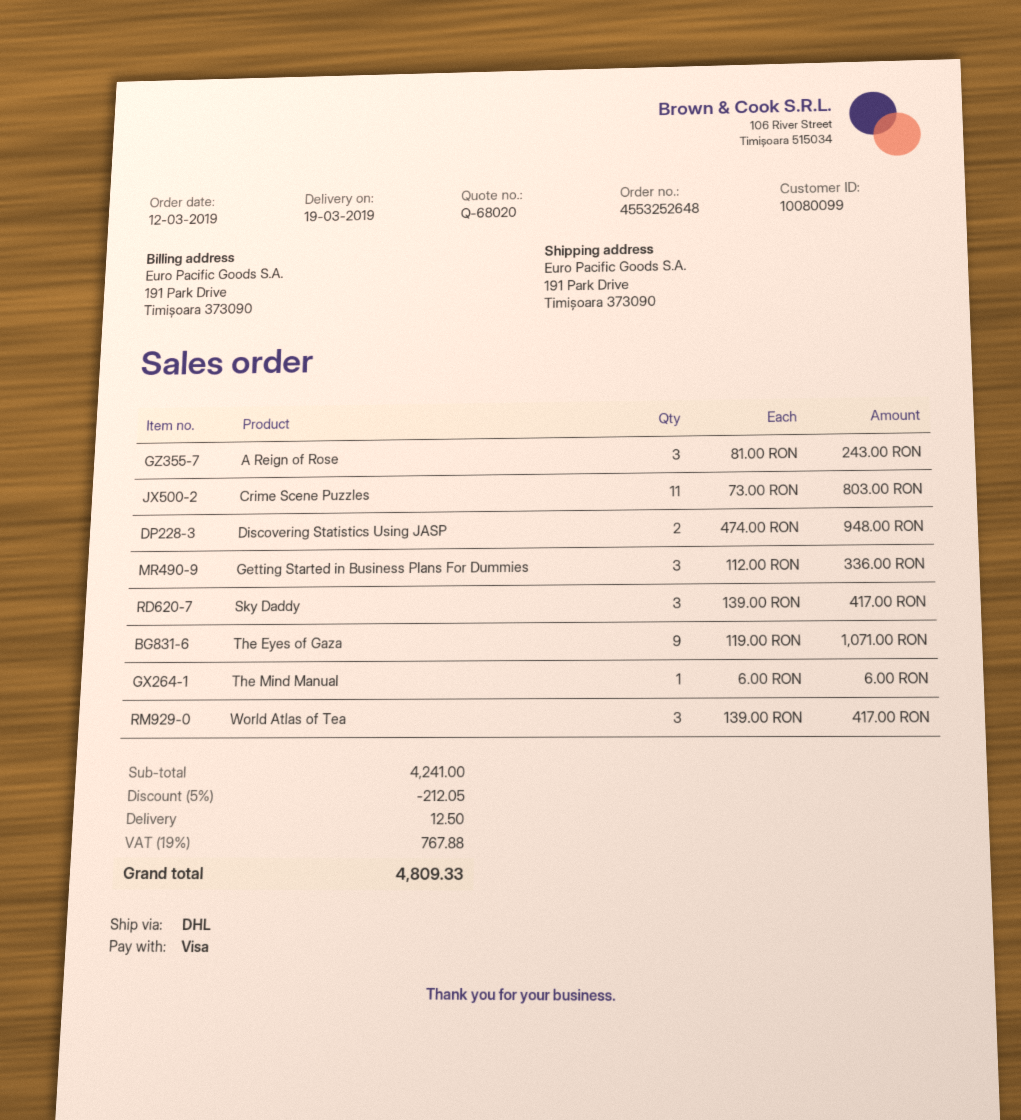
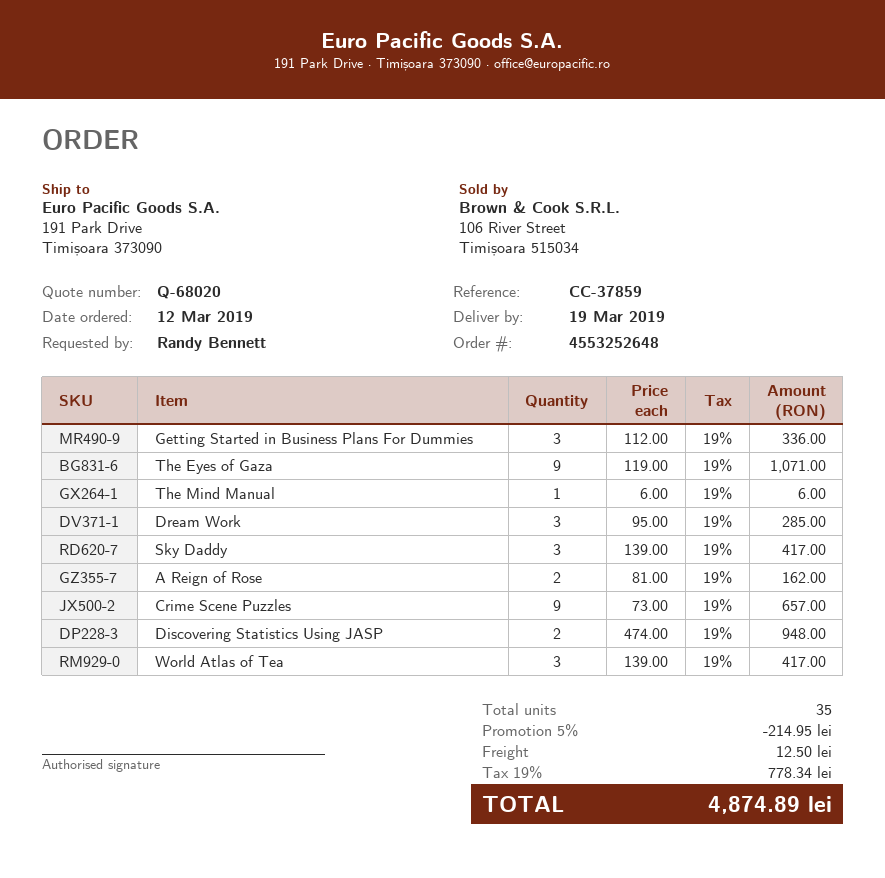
A Reign of Rose: 3 x 81.00 = 243.00 -> 2 x 81.00 = 162.00
Crime Scene Puzzles: 11 x 73.00 = 803.00 -> 9 x 73.00 = 657.00
Dream Work: none -> 3 x 95.00 = 285.00
discount: 5% = 212.05 -> 5% = 214.95
tax: 19% = 767.88 -> 19% = 778.34
total: 4809.33 -> 4874.89

